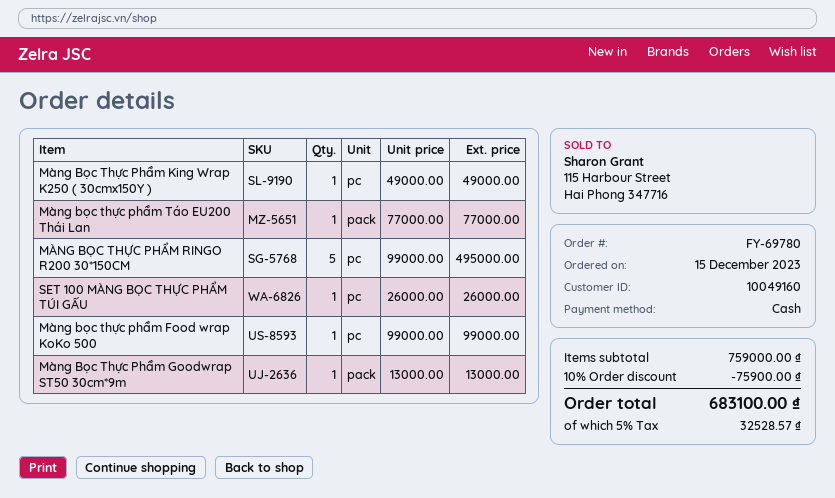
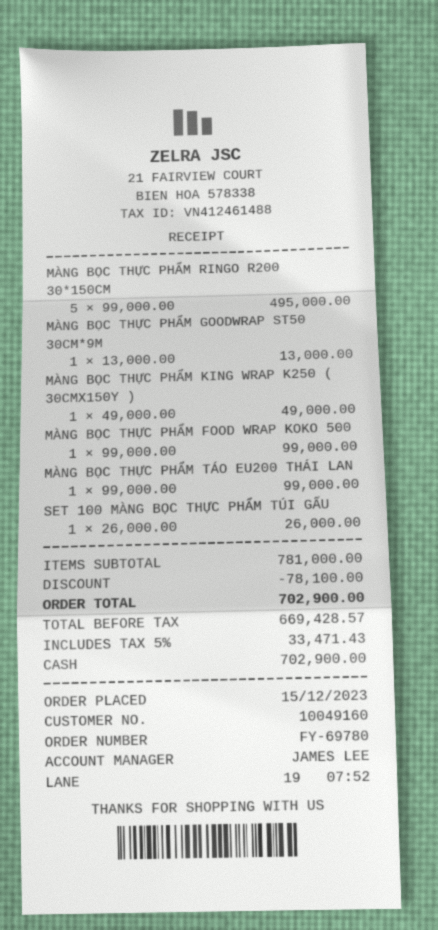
Màng bọc thực phẩm Táo EU200 Thái Lan: 1 x 77000.00 = 77000.00 -> 1 x 99000.00 = 99000.00
subtotal: 759000.00 -> 781000.00
discount: 75900.00 -> 78100.00
tax: 5% = 32528.57 -> 5% = 33471.43
total: 683100.00 -> 702900.00

